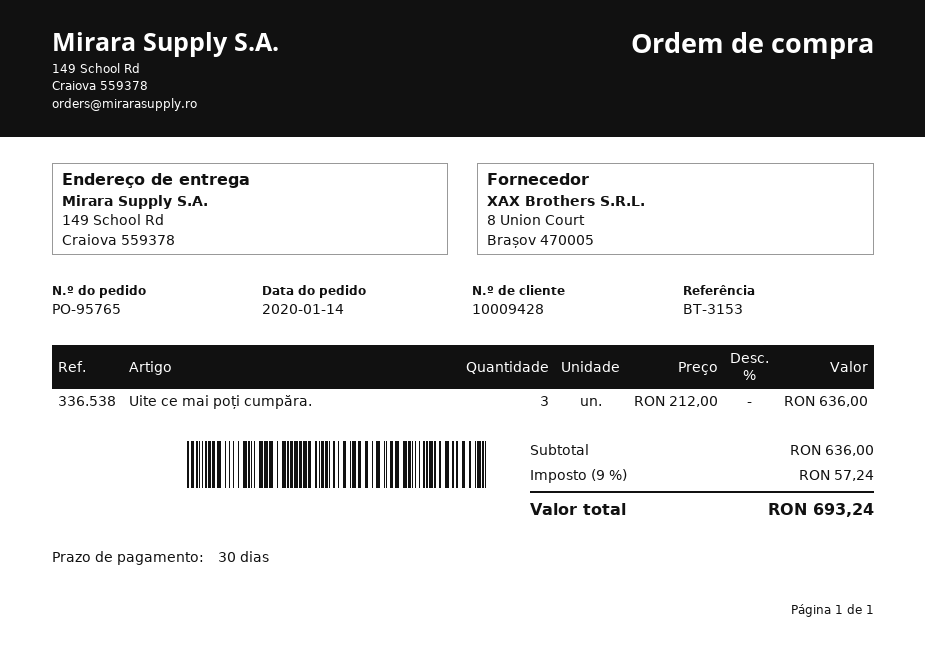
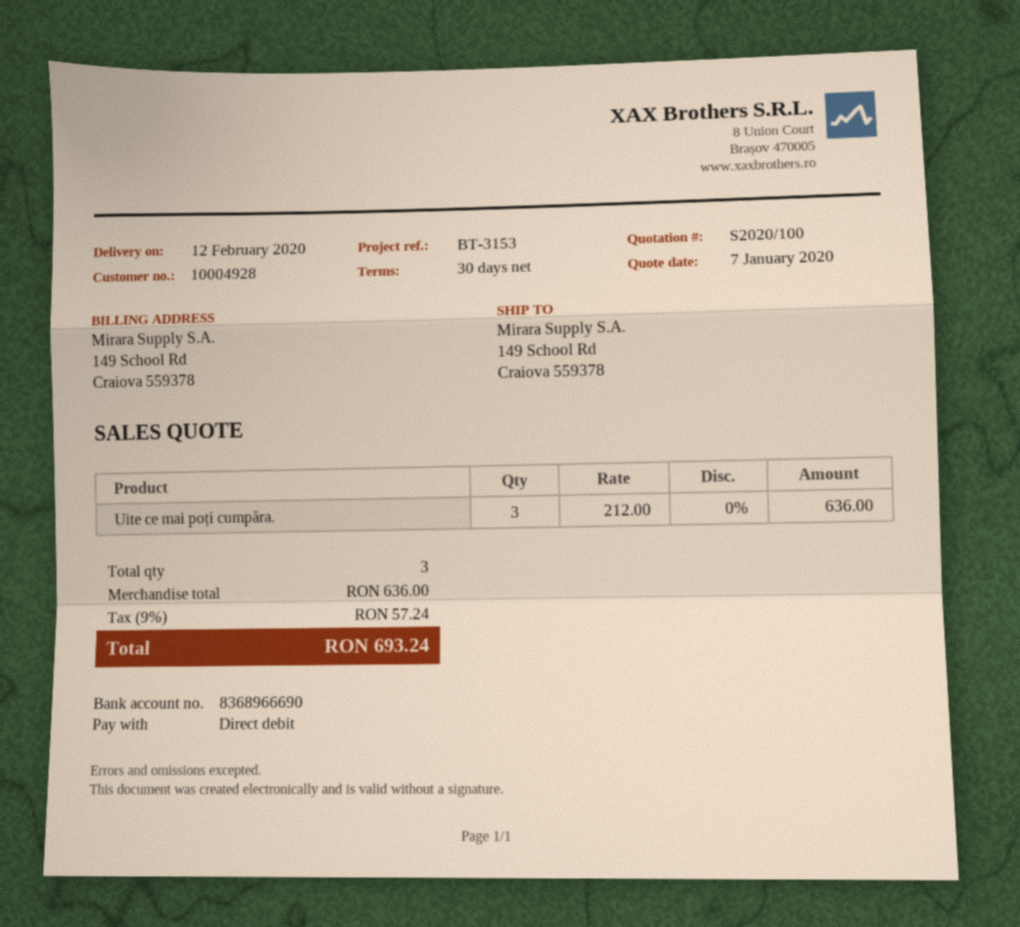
customer number: 10009428 -> 10004928

